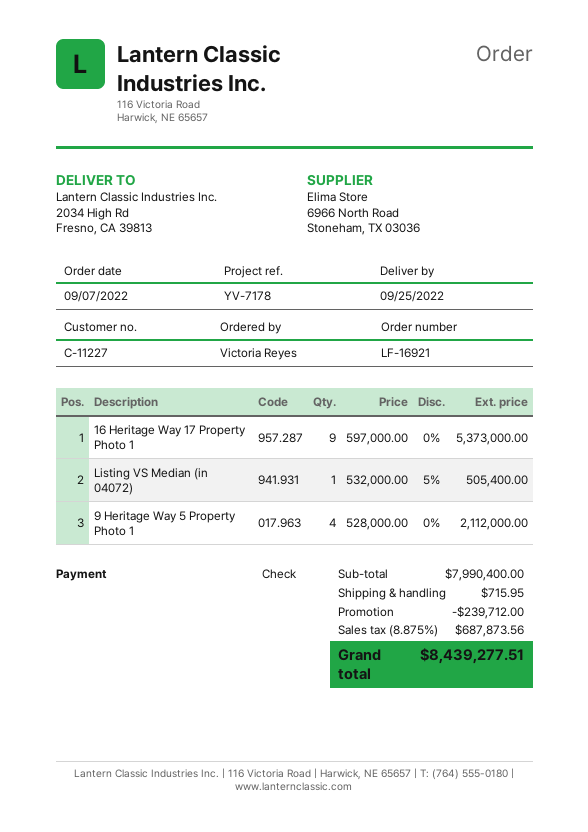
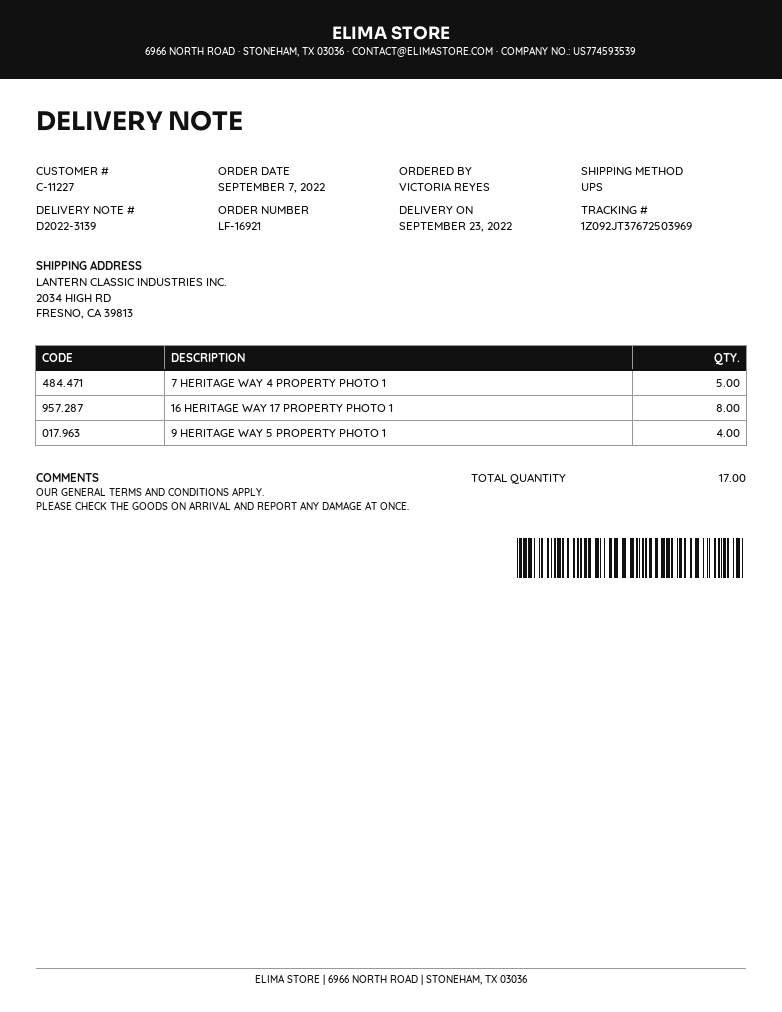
delivery date: 2022-09-25 -> 2022-09-23
16 Heritage Way 17 Property Photo 1: 9 -> 8
Listing VS Median (in 04072): 1 -> none
7 HERITAGE WAY 4 PROPERTY PHOTO 1: none -> 5

